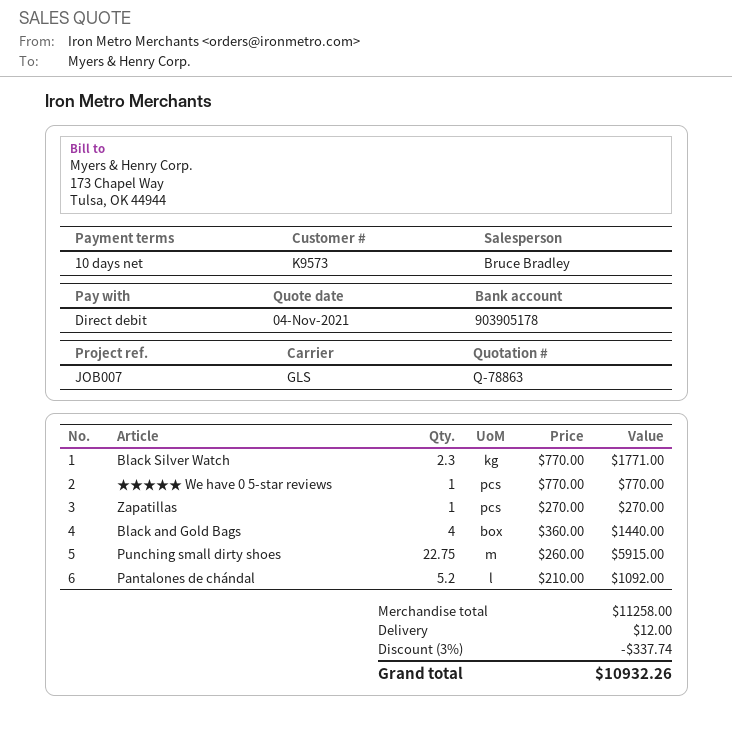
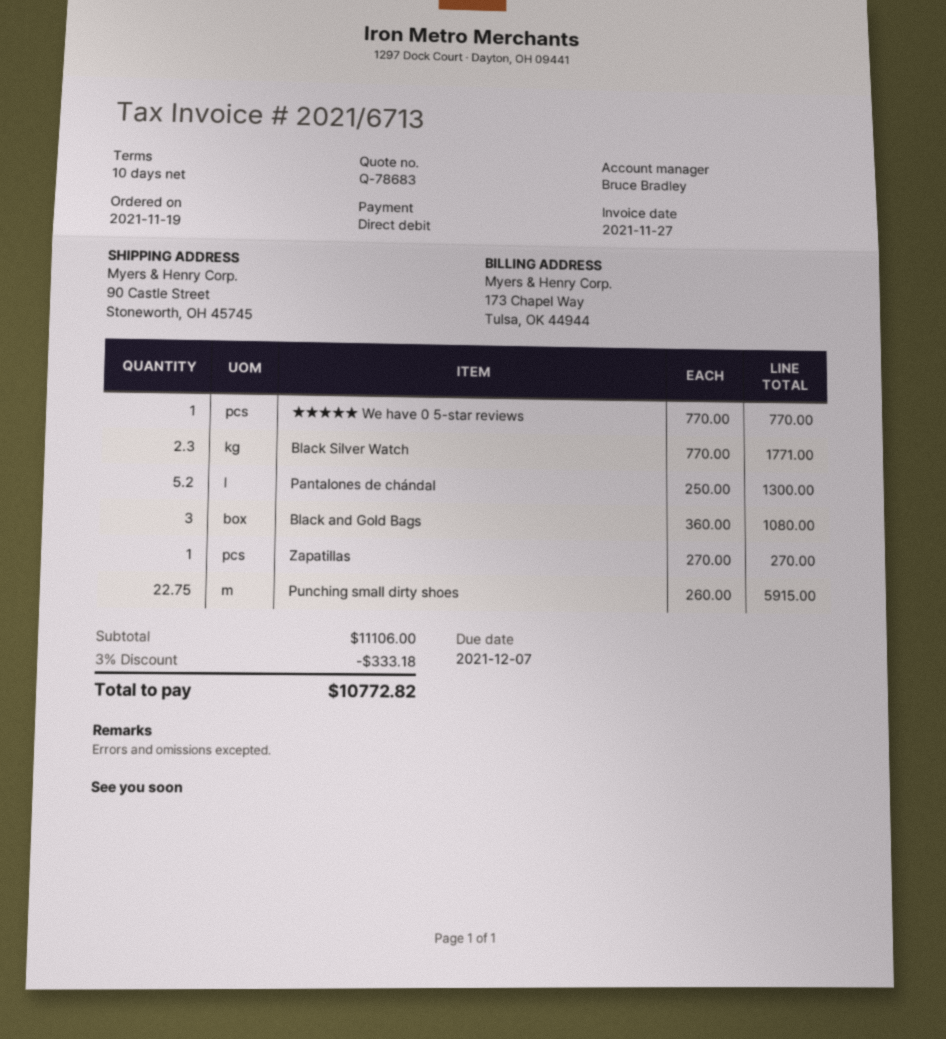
quote number: Q-78863 -> Q-78683
Black and Gold Bags: 4 x 360.00 = 1440.00 -> 3 x 360.00 = 1080.00
Pantalones de chándal: 5.2 x 210.00 = 1092.00 -> 5.2 x 250.00 = 1300.00
subtotal: 11258.00 -> 11106.00
discount: 3% = 337.74 -> 3% = 333.18
shipping: 12.00 -> none
total: 10932.26 -> 10772.82

